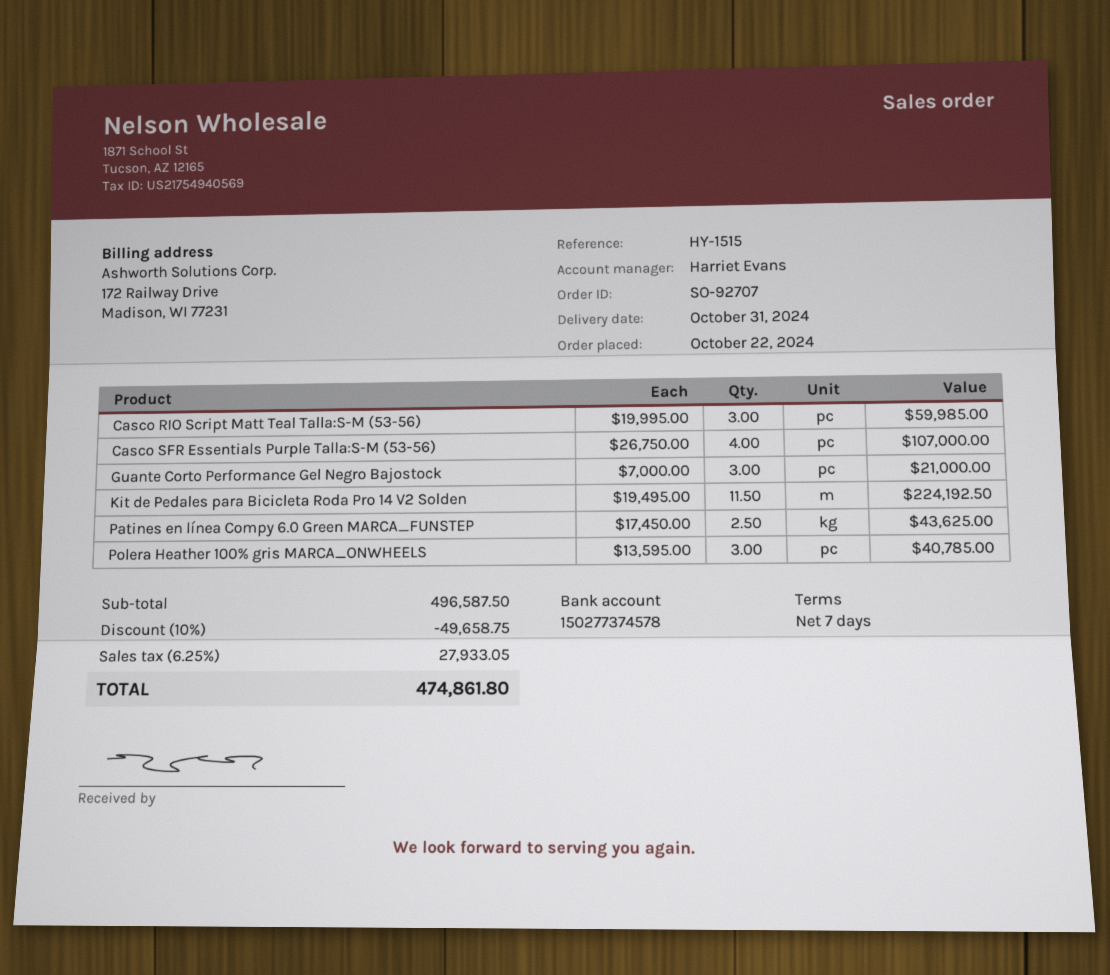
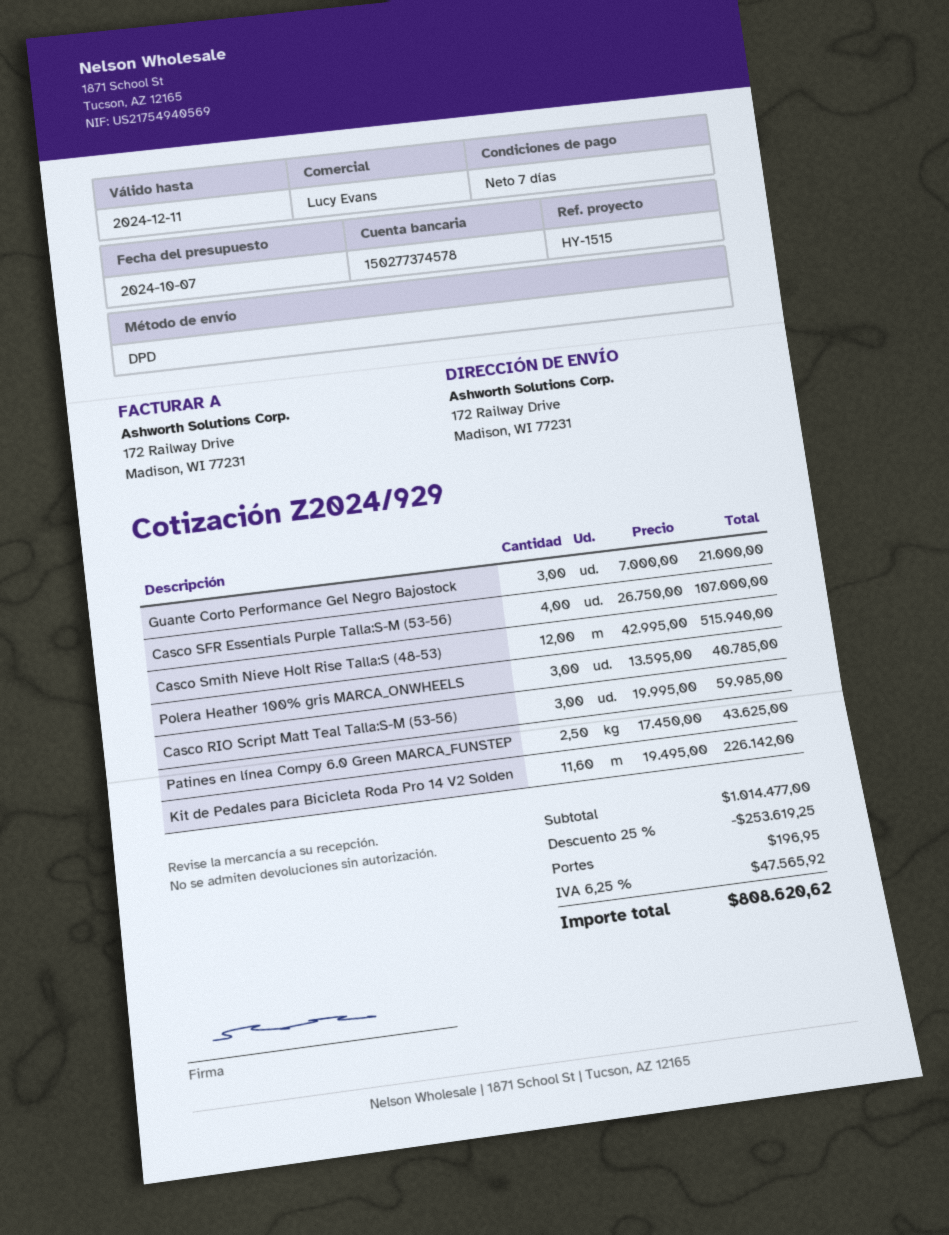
sales rep: Harriet Evans -> Lucy Evans
Kit de Pedales para Bicicleta Roda Pro 14 V2 Solden: 11.5 x 19495.00 = 224192.50 -> 11.6 x 19495.00 = 226142.00
Casco Smith Nieve Holt Rise Talla:S (48-53): none -> 12 x 42995.00 = 515940.00
subtotal: 496587.50 -> 1014477.00
discount: 10% = 49658.75 -> 25% = 253619.25
shipping: none -> 196.95
tax: 6.25% = 27933.05 -> 6.25% = 47565.92
total: 474861.80 -> 808620.62

